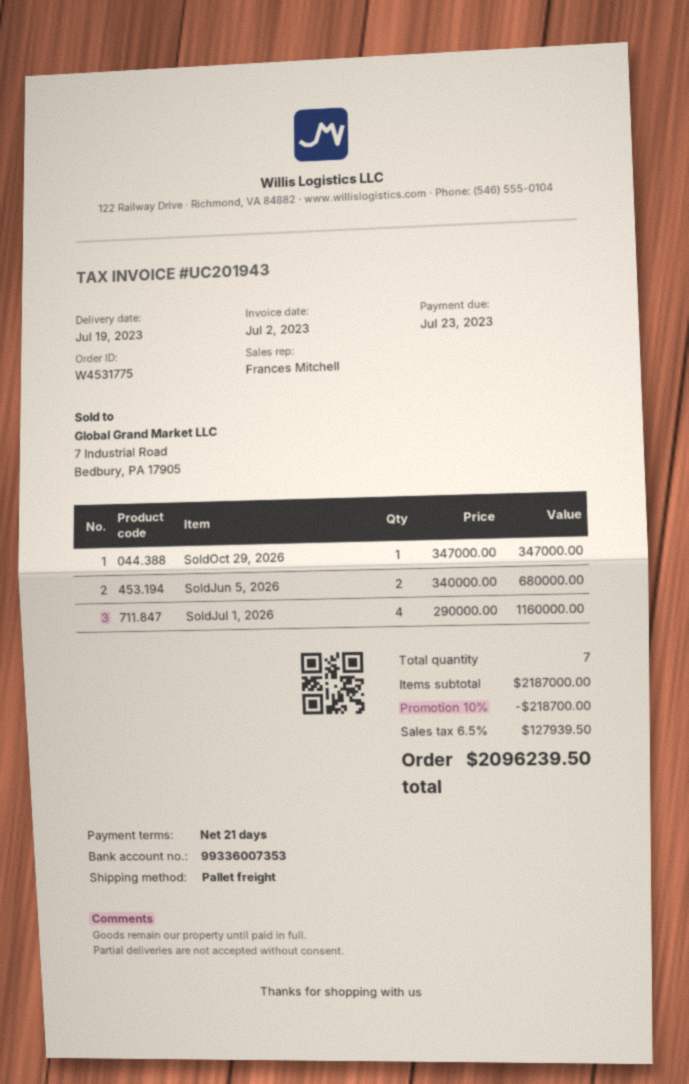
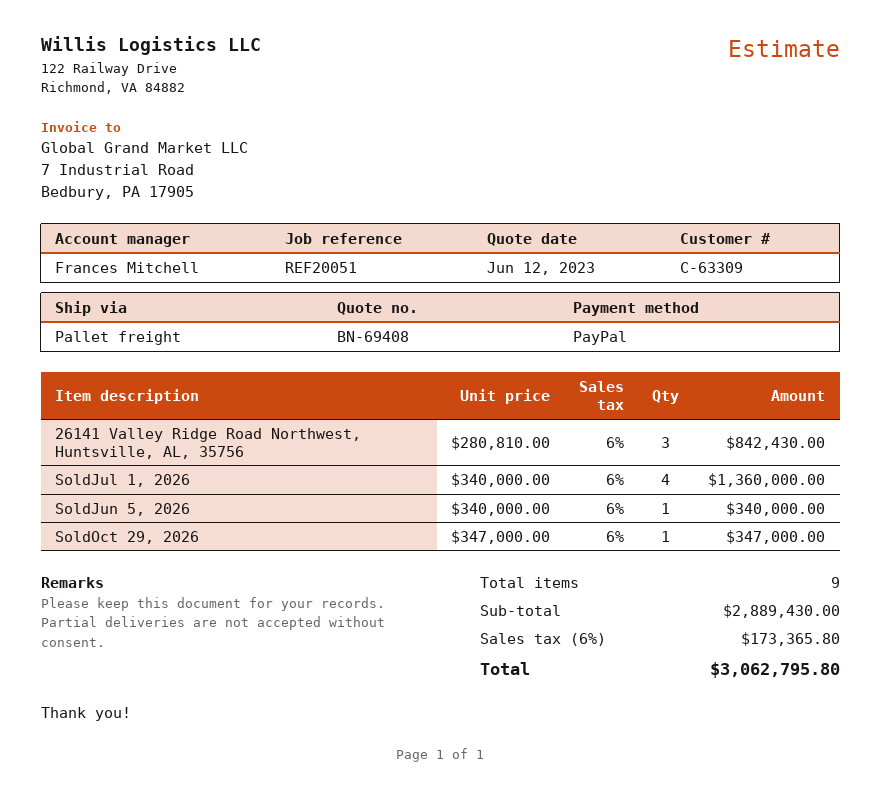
SoldJun 5, 2026: 2 x 340000.00 = 680000.00 -> 1 x 340000.00 = 340000.00
SoldJul 1, 2026: 4 x 290000.00 = 1160000.00 -> 4 x 340000.00 = 1360000.00
26141 Valley Ridge Road Northwest, Huntsville, AL, 35756: none -> 3 x 280810.00 = 842430.00
total quantity: 7 -> 9
subtotal: 2187000.00 -> 2889430.00
discount: 10% = 218700.00 -> none
tax: 6.5% = 127939.50 -> 6% = 173365.80
total: 2096239.50 -> 3062795.80

